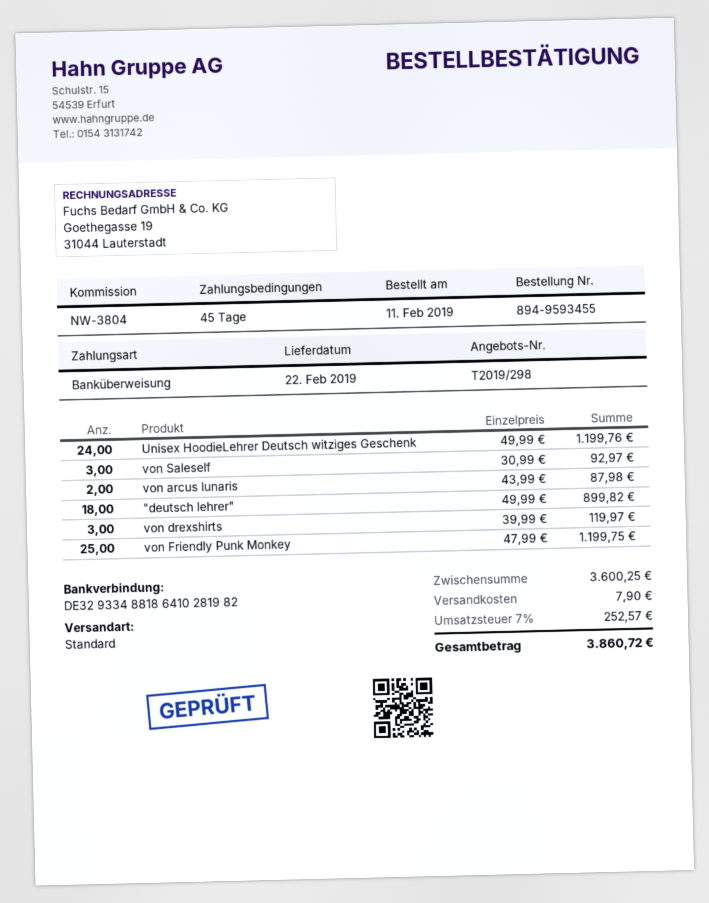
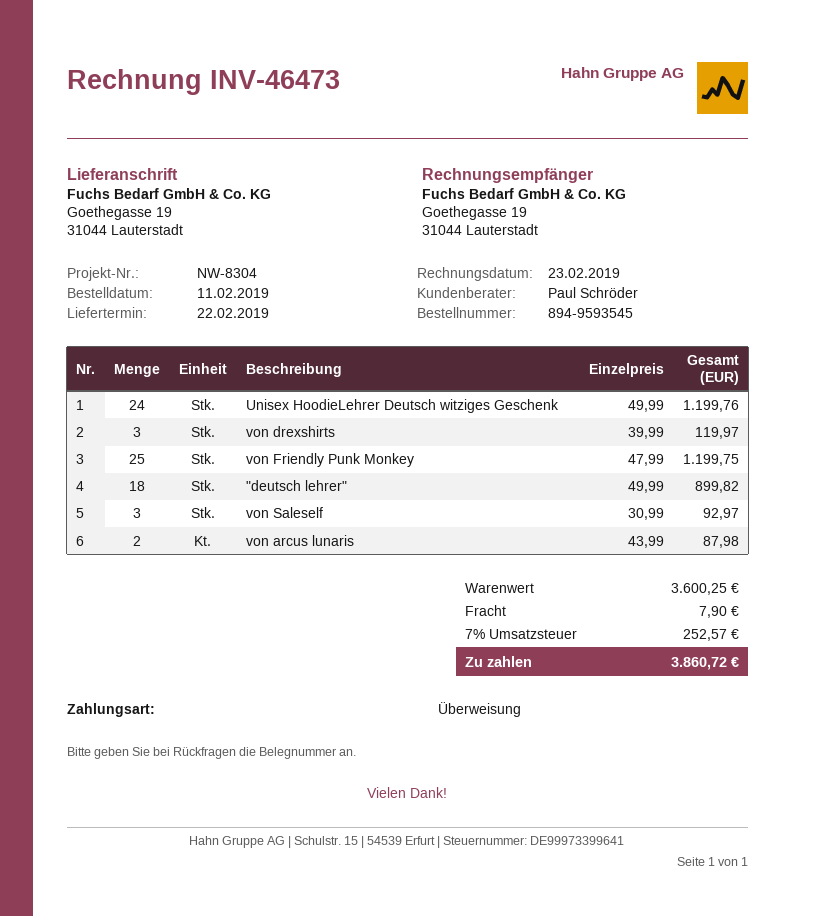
order number: 894-9593455 -> 894-9593545
reference: NW-3804 -> NW-8304

